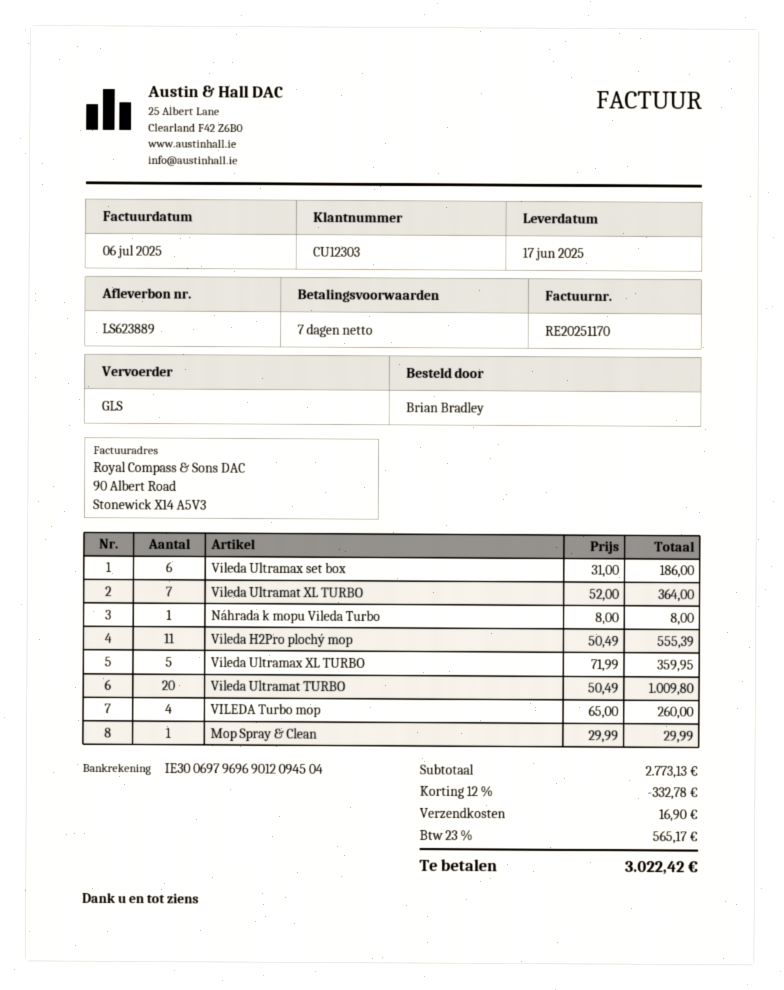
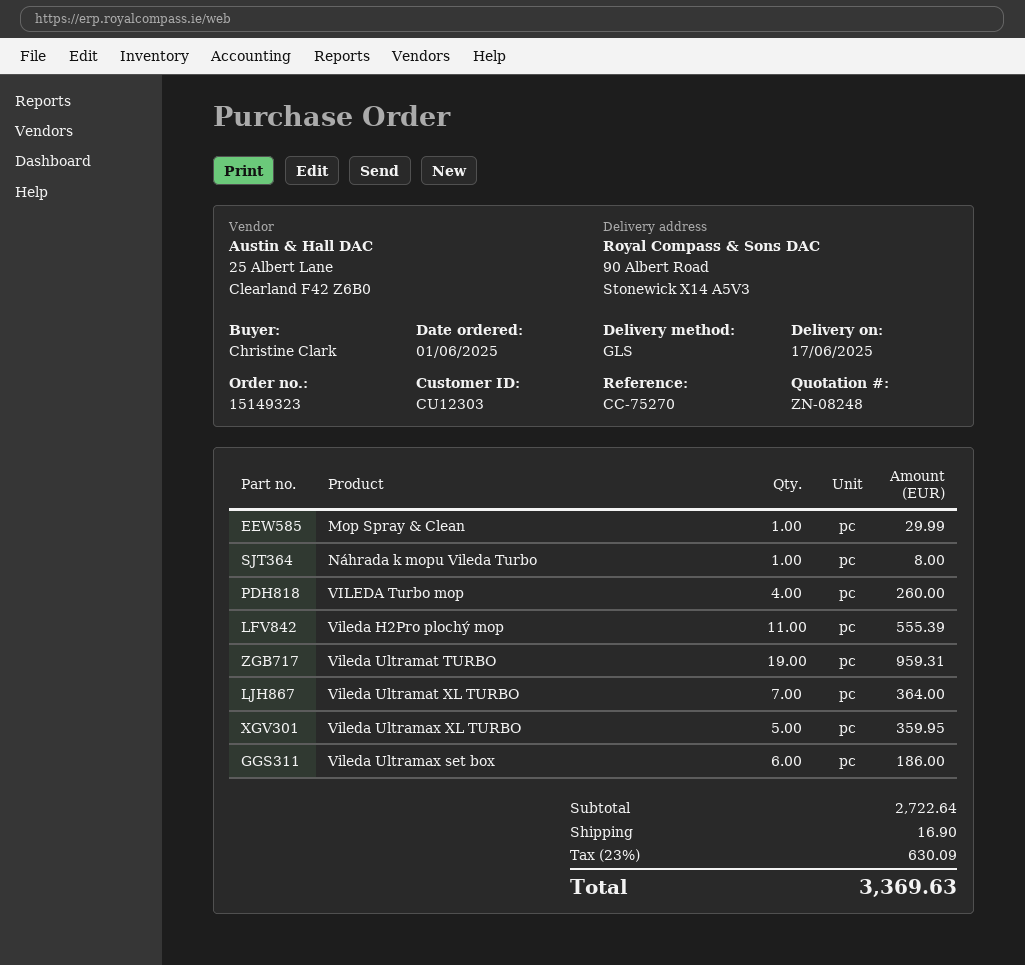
ordered by: Brian Bradley -> Christine Clark
Vileda Ultramat TURBO: 20 for 1009.80 -> 19 for 959.31
subtotal: 2773.13 -> 2722.64
discount: 12% = 332.78 -> none
tax: 23% = 565.17 -> 23% = 630.09
total: 3022.42 -> 3369.63

